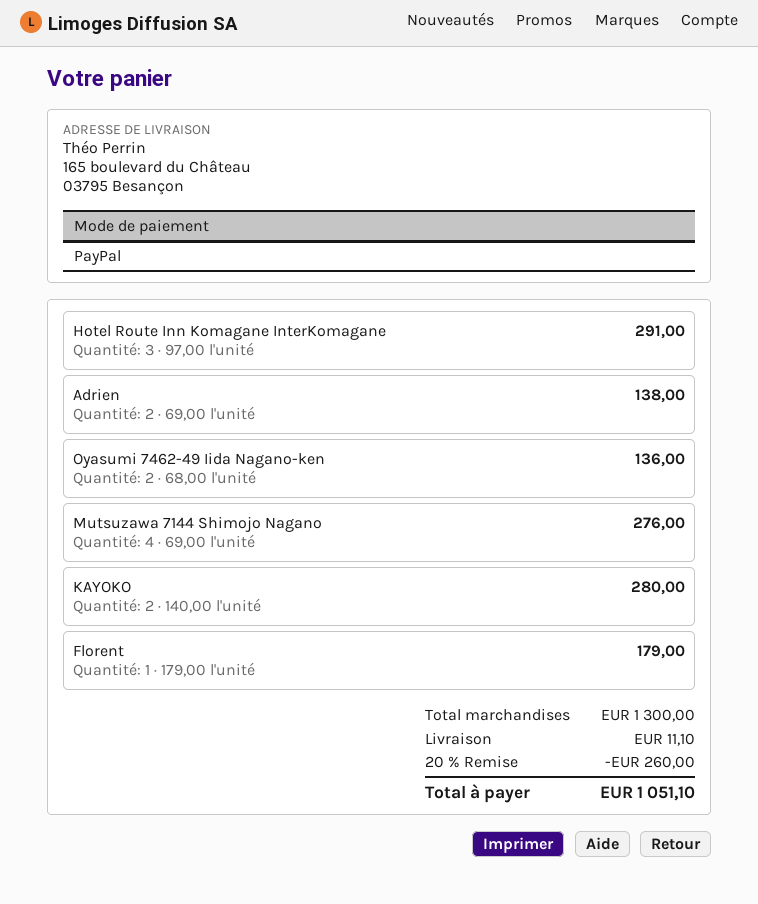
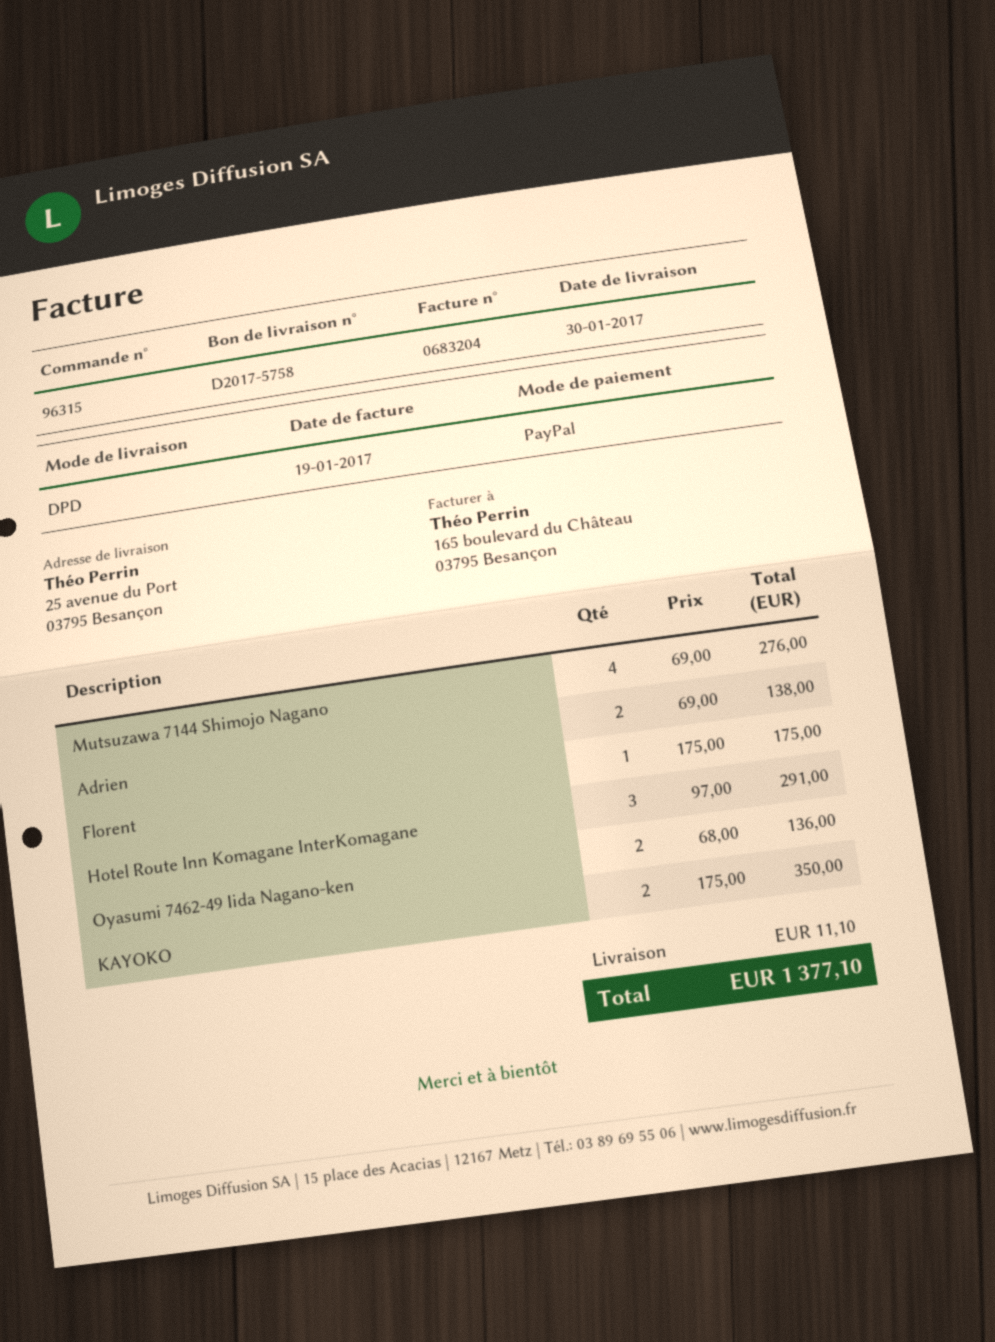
ship to: 165 boulevard du Château, 03795 Besançon -> 25 avenue du Port, 03795 Besançon
KAYOKO: 2 x 140.00 = 280.00 -> 2 x 175.00 = 350.00
Florent: 1 x 179.00 = 179.00 -> 1 x 175.00 = 175.00
discount: 20% = 260.00 -> none
total: 1051.10 -> 1377.10

